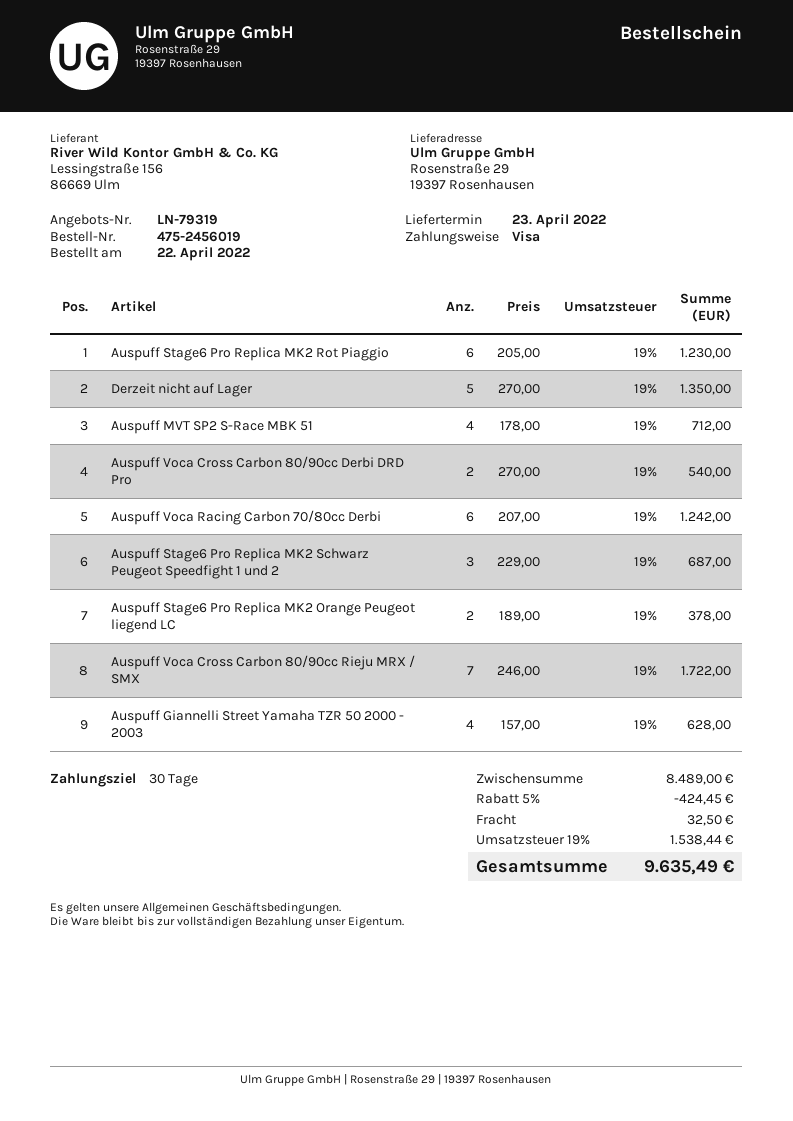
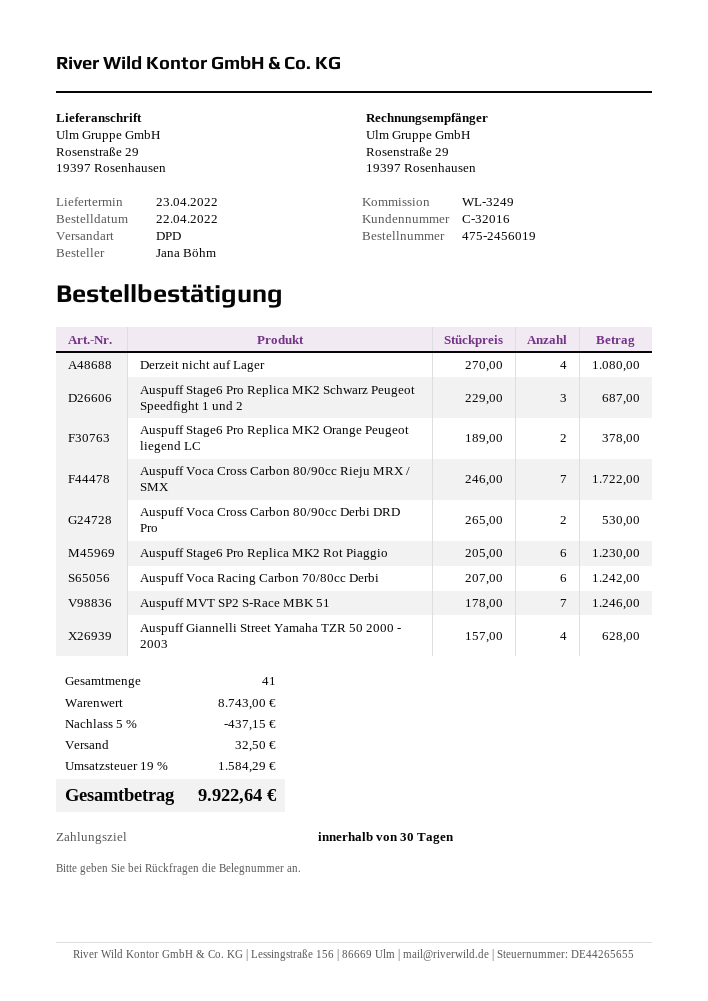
Derzeit nicht auf Lager: 5 x 270.00 = 1350.00 -> 4 x 270.00 = 1080.00
Auspuff MVT SP2 S-Race MBK 51: 4 x 178.00 = 712.00 -> 7 x 178.00 = 1246.00
Auspuff Voca Cross Carbon 80/90cc Derbi DRD Pro: 2 x 270.00 = 540.00 -> 2 x 265.00 = 530.00
subtotal: 8489.00 -> 8743.00
discount: 5% = 424.45 -> 5% = 437.15
tax: 19% = 1538.44 -> 19% = 1584.29
total: 9635.49 -> 9922.64

